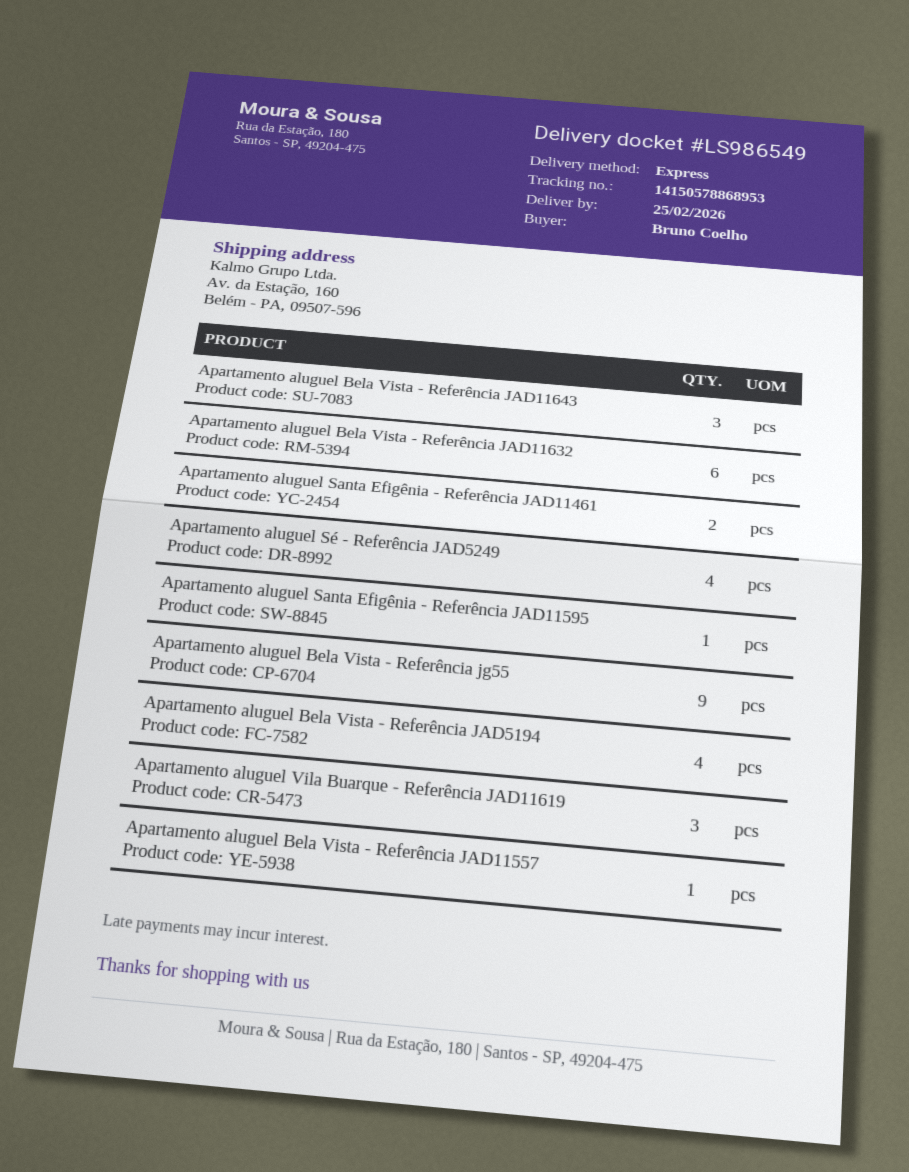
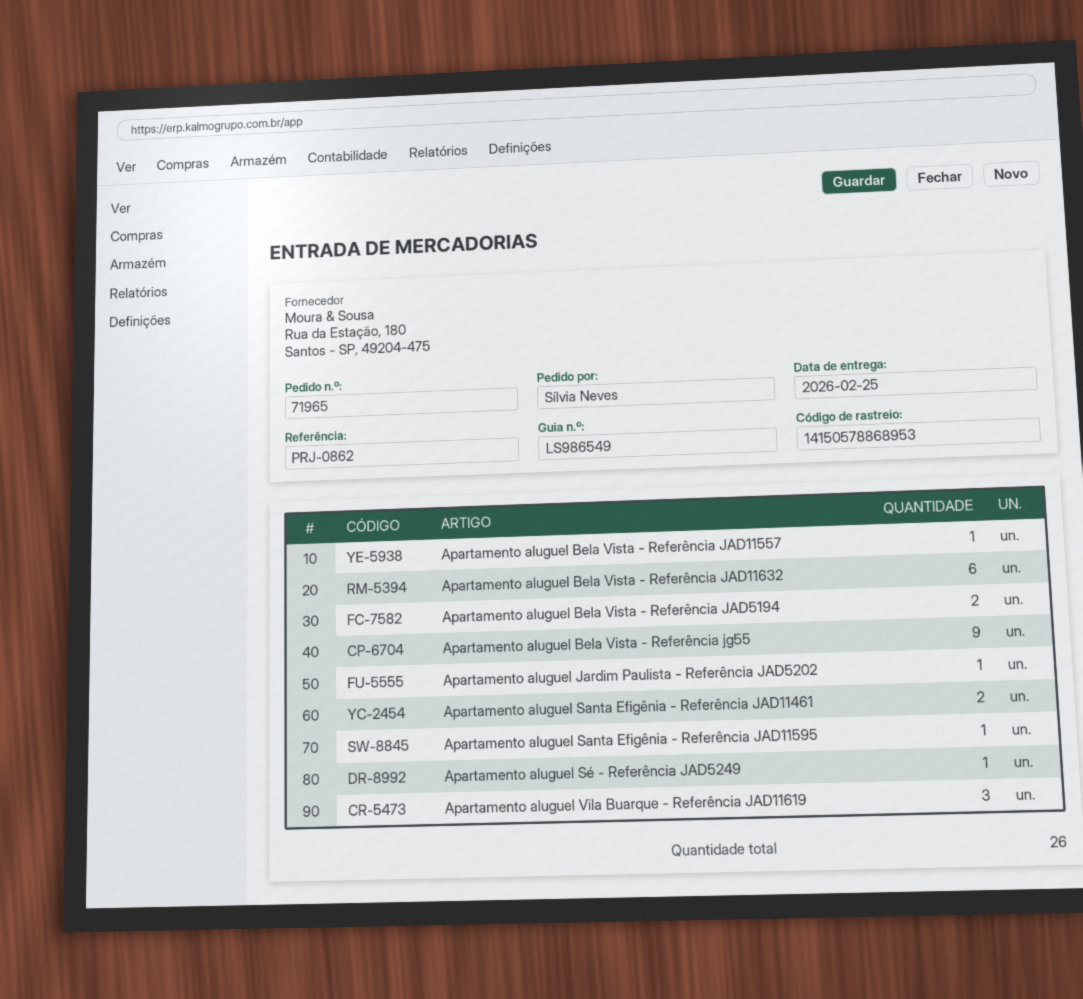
ordered by: Bruno Coelho -> Sílvia Neves
Apartamento aluguel Bela Vista - Referência JAD11643: 3 -> none
Apartamento aluguel Sé - Referência JAD5249: 4 -> 1
Apartamento aluguel Bela Vista - Referência JAD5194: 4 -> 2
Apartamento aluguel Jardim Paulista - Referência JAD5202: none -> 1

